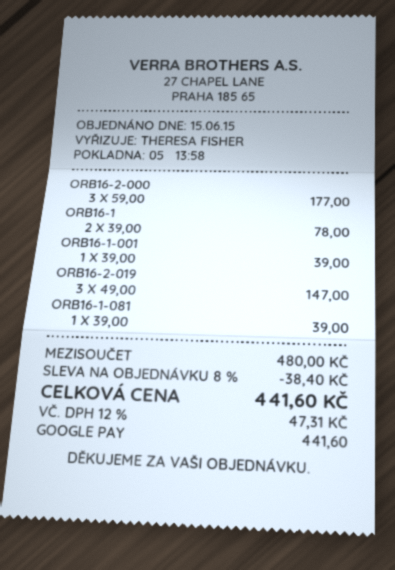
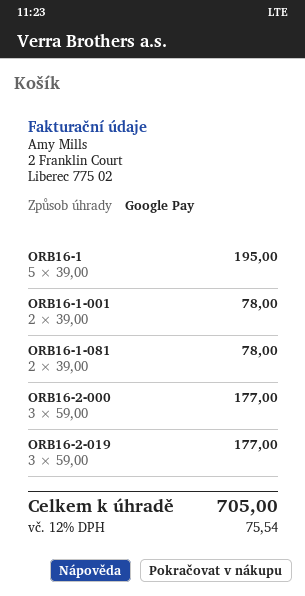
ORB16-1: 2 x 39.00 = 78.00 -> 5 x 39.00 = 195.00
ORB16-1-001: 1 x 39.00 = 39.00 -> 2 x 39.00 = 78.00
ORB16-2-019: 3 x 49.00 = 147.00 -> 3 x 59.00 = 177.00
ORB16-1-081: 1 x 39.00 = 39.00 -> 2 x 39.00 = 78.00
discount: 8% = 38.40 -> none
tax: 12% = 47.31 -> 12% = 75.54
total: 441.60 -> 705.00

